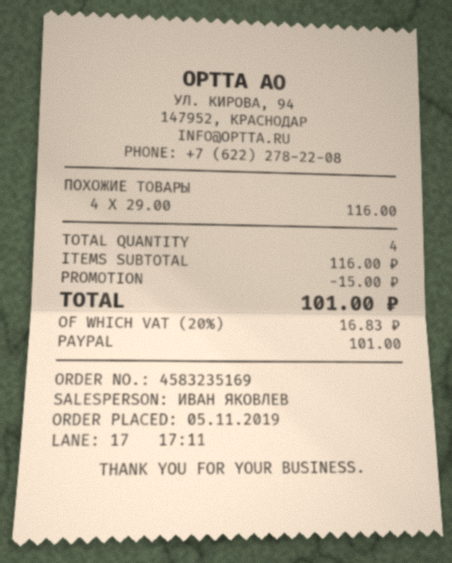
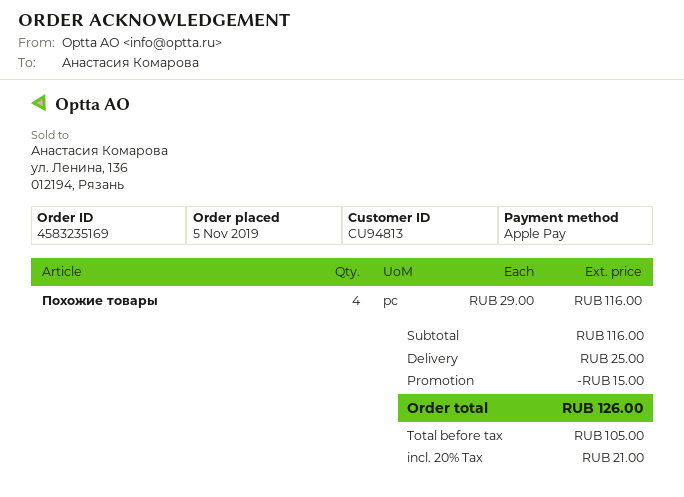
payment method: PayPal -> Apple Pay
shipping: none -> 25.00
tax: 20% = 16.83 -> 20% = 21.00
total: 101.00 -> 126.00

